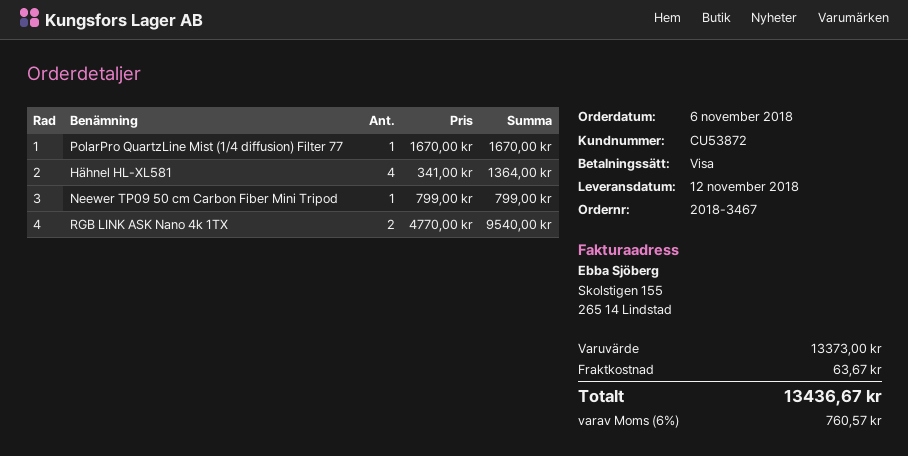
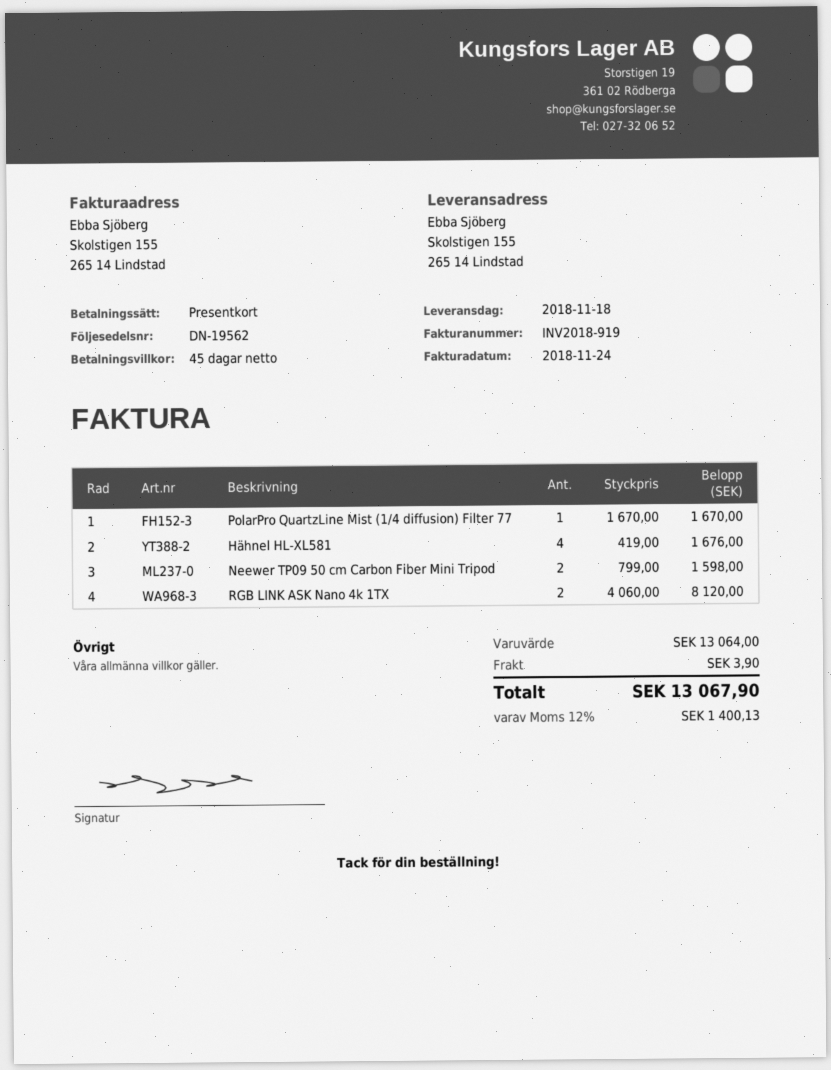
delivery date: 2018-11-12 -> 2018-11-18
payment method: Visa -> gift card
Hähnel HL-XL581: 4 x 341.00 = 1364.00 -> 4 x 419.00 = 1676.00
Neewer TP09 50 cm Carbon Fiber Mini Tripod: 1 x 799.00 = 799.00 -> 2 x 799.00 = 1598.00
RGB LINK ASK Nano 4k 1TX: 2 x 4770.00 = 9540.00 -> 2 x 4060.00 = 8120.00
subtotal: 13373.00 -> 13064.00
shipping: 63.67 -> 3.90
tax: 6% = 760.57 -> 12% = 1400.13
total: 13436.67 -> 13067.90

